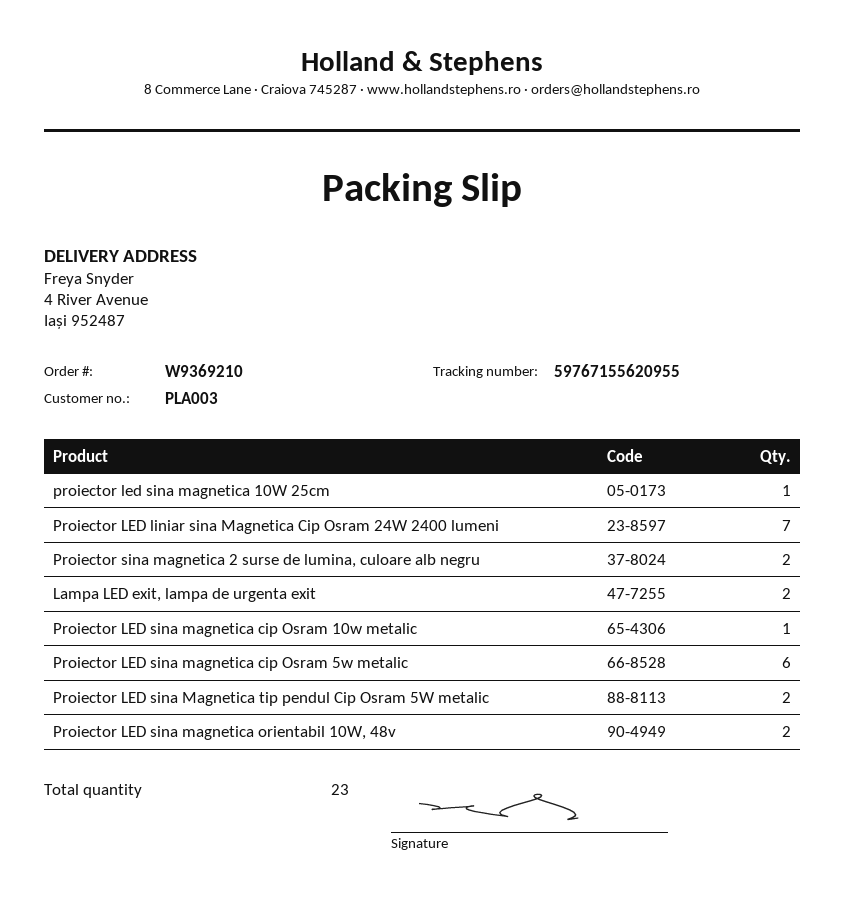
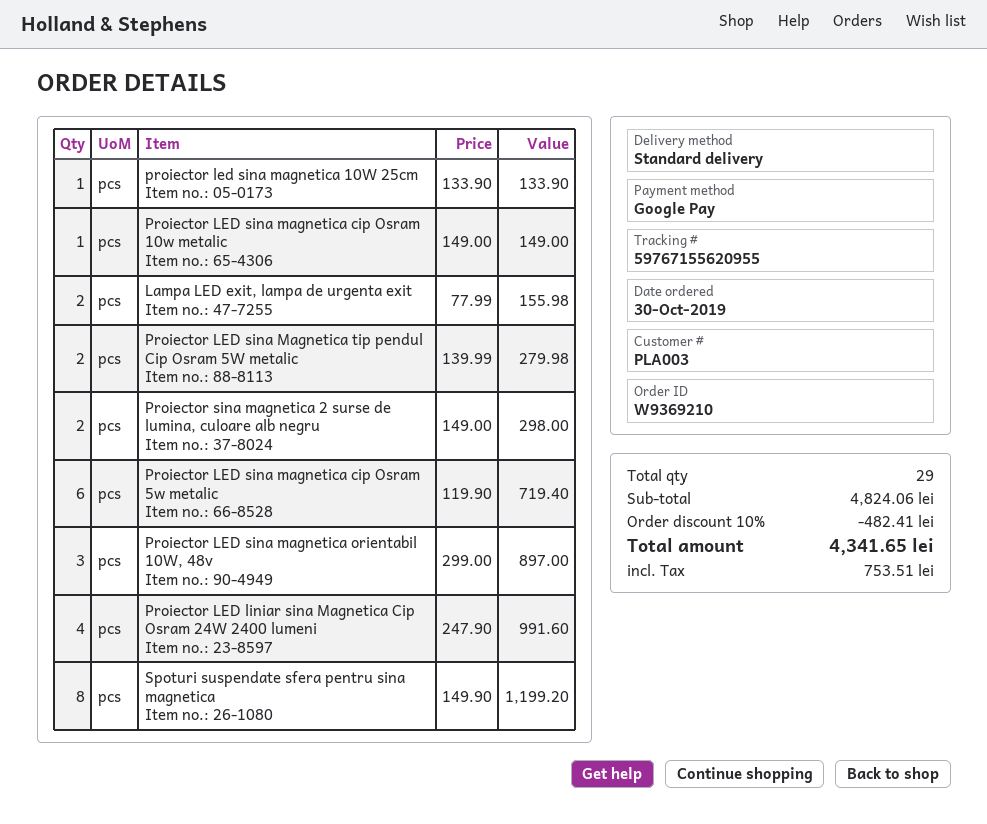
Proiector LED liniar sina Magnetica Cip Osram 24W 2400 lumeni: 7 -> 4
Proiector LED sina magnetica orientabil 10W, 48v: 2 -> 3
Spoturi suspendate sfera pentru sina magnetica: none -> 8
total quantity: 23 -> 29

